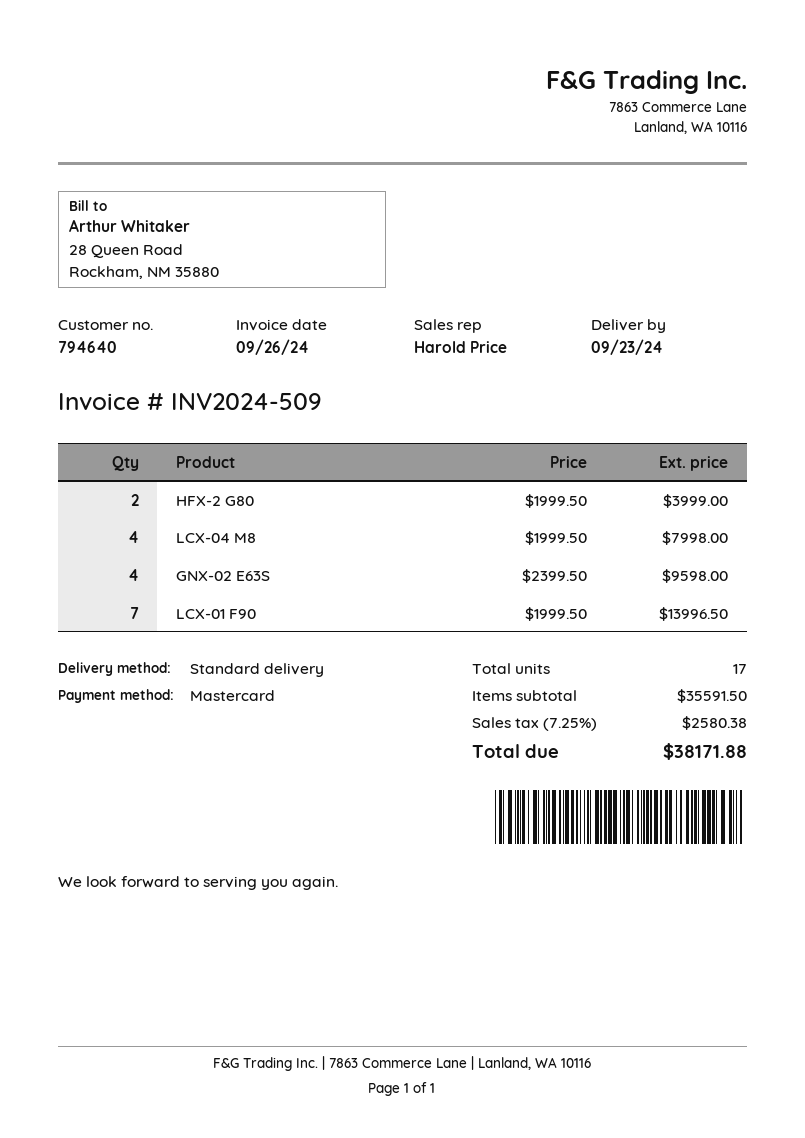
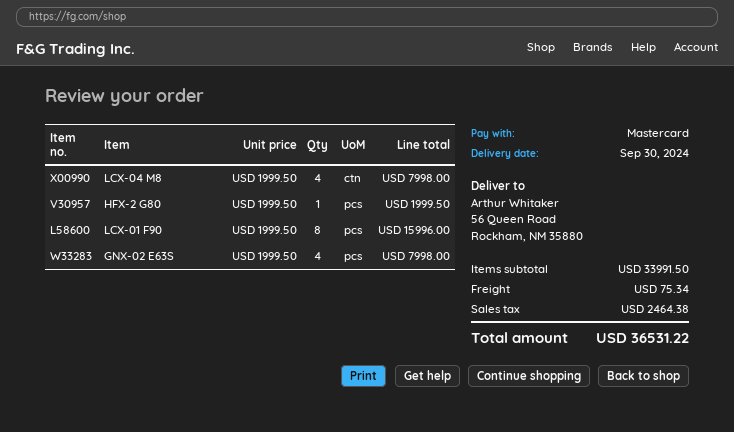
delivery date: 2024-09-23 -> 2024-09-30
HFX-2 G80: 2 x 1999.50 = 3999.00 -> 1 x 1999.50 = 1999.50
GNX-02 E63S: 4 x 2399.50 = 9598.00 -> 4 x 1999.50 = 7998.00
LCX-01 F90: 7 x 1999.50 = 13996.50 -> 8 x 1999.50 = 15996.00
subtotal: 35591.50 -> 33991.50
shipping: none -> 75.34
tax: 2580.38 -> 2464.38
total: 38171.88 -> 36531.22

